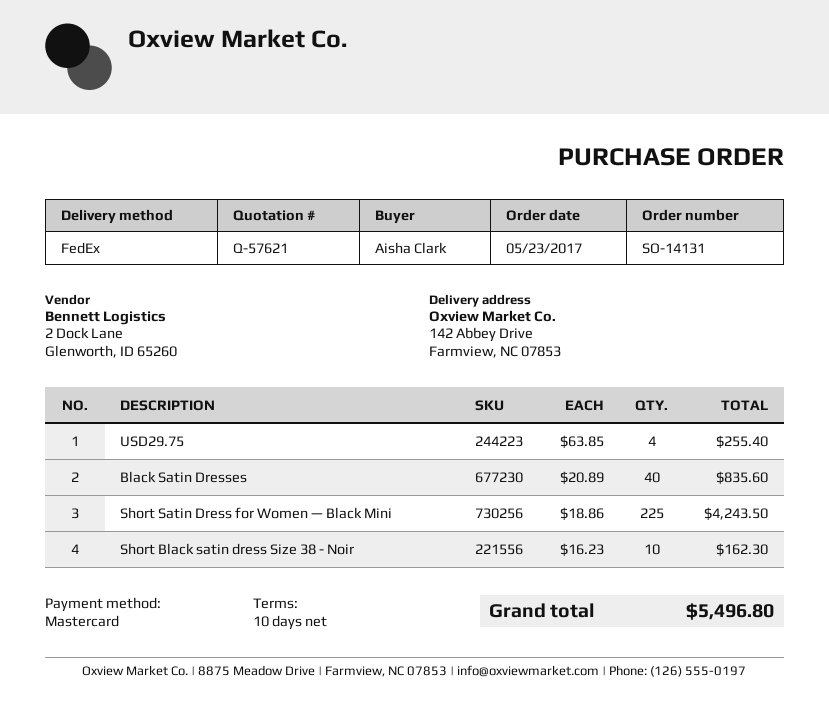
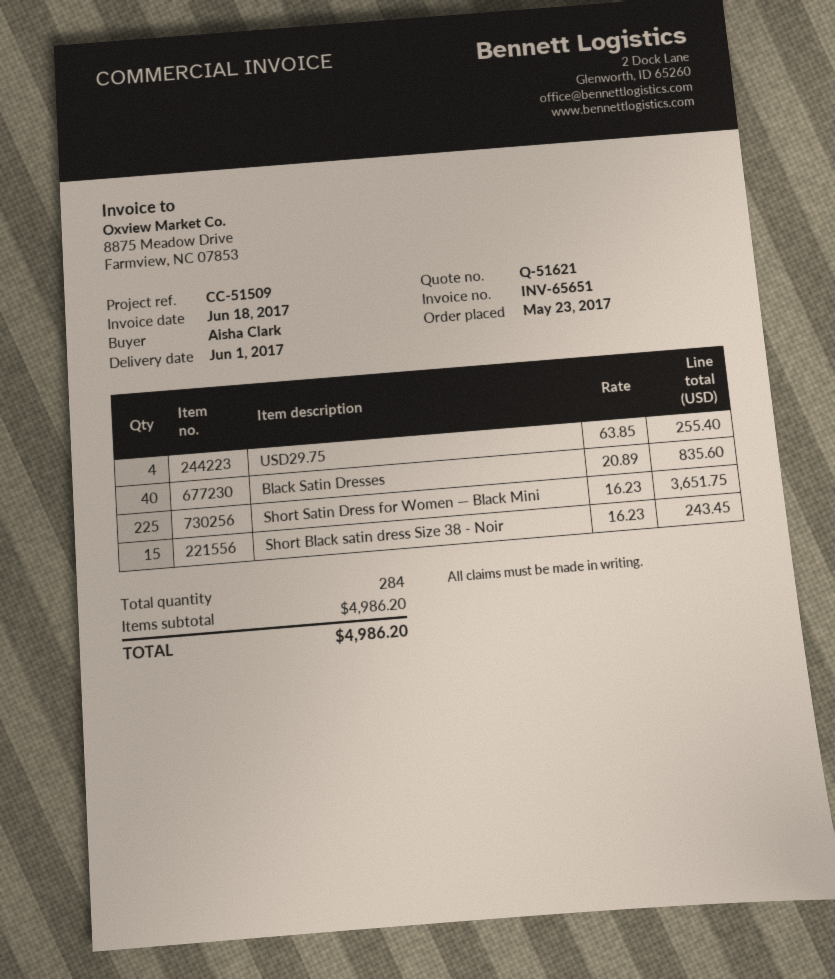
quote number: Q-57621 -> Q-51621
Short Satin Dress for Women — Black Mini: 225 x 18.86 = 4243.50 -> 225 x 16.23 = 3651.75
Short Black satin dress Size 38 - Noir: 10 x 16.23 = 162.30 -> 15 x 16.23 = 243.45
total: 5496.80 -> 4986.20

